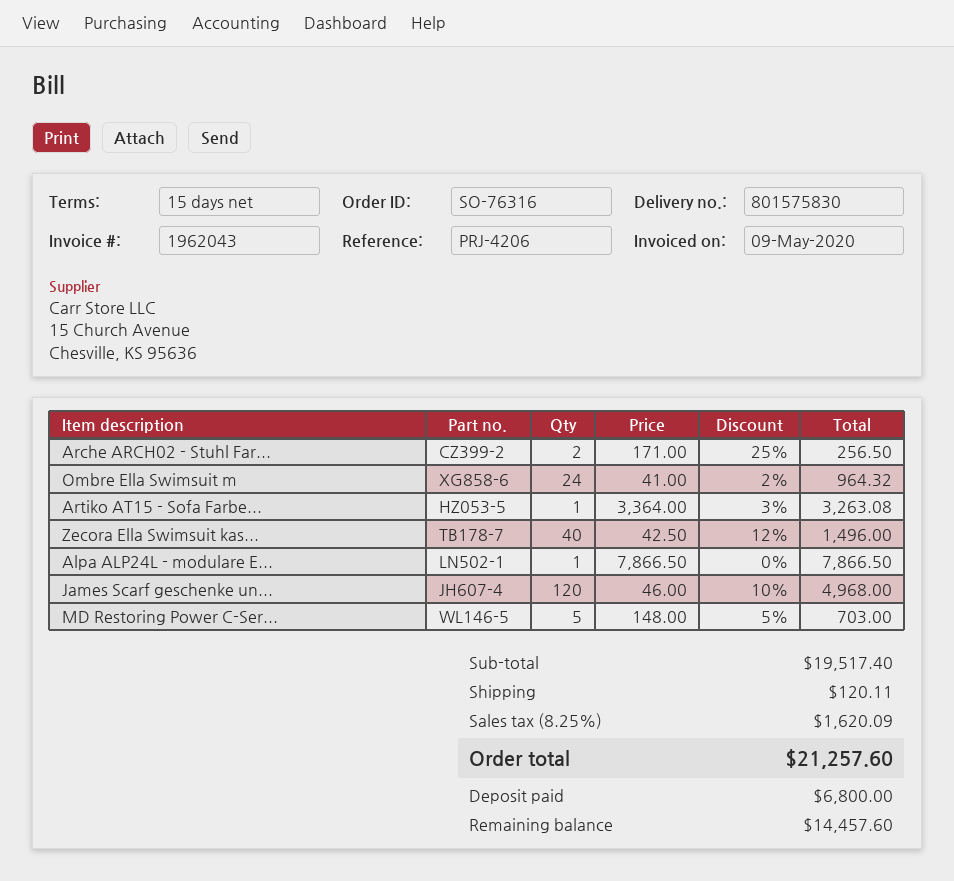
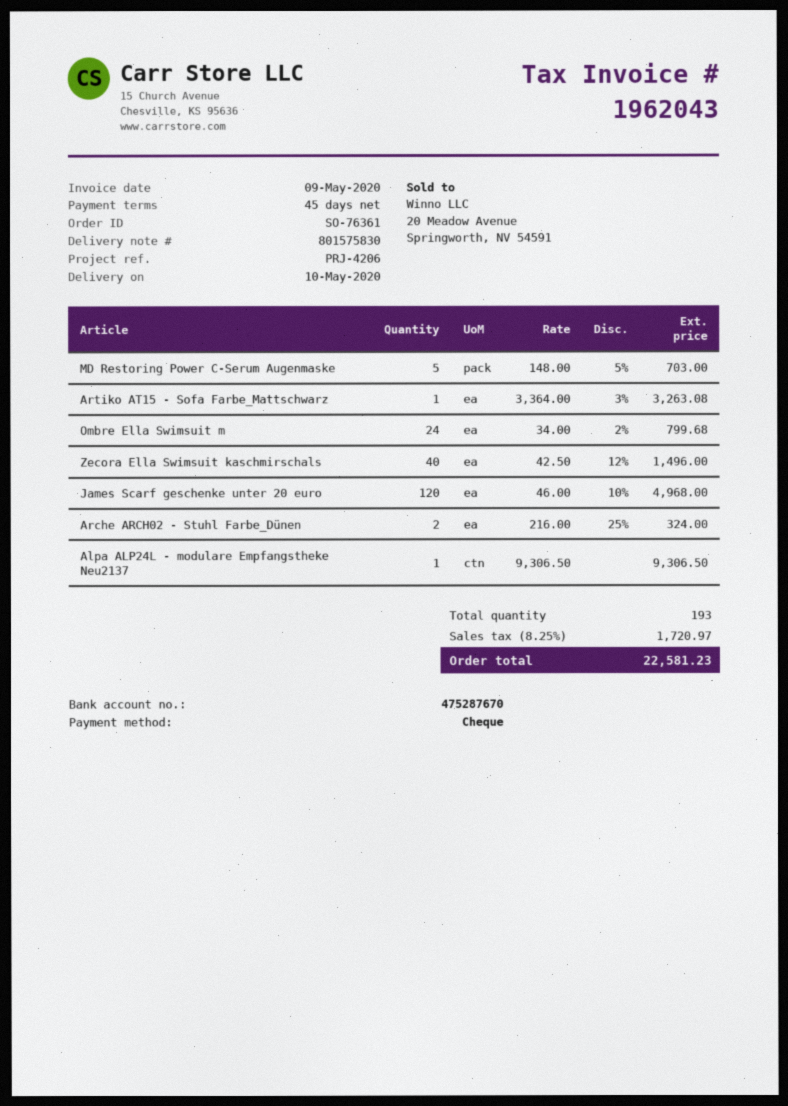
order number: SO-76316 -> SO-76361
payment terms: 15 days -> 45 days
Arche ARCH02 - Stuhl Far...: 2 x 171.00 - 25% = 256.50 -> 2 x 216.00 - 25% = 324.00
Ombre Ella Swimsuit m: 24 x 41.00 - 2% = 964.32 -> 24 x 34.00 - 2% = 799.68
Alpa ALP24L - modulare E...: 1 x 7866.50 = 7866.50 -> 1 x 9306.50 = 9306.50
shipping: 120.11 -> none
tax: 8.25% = 1620.09 -> 8.25% = 1720.97
total: 21257.60 -> 22581.23

